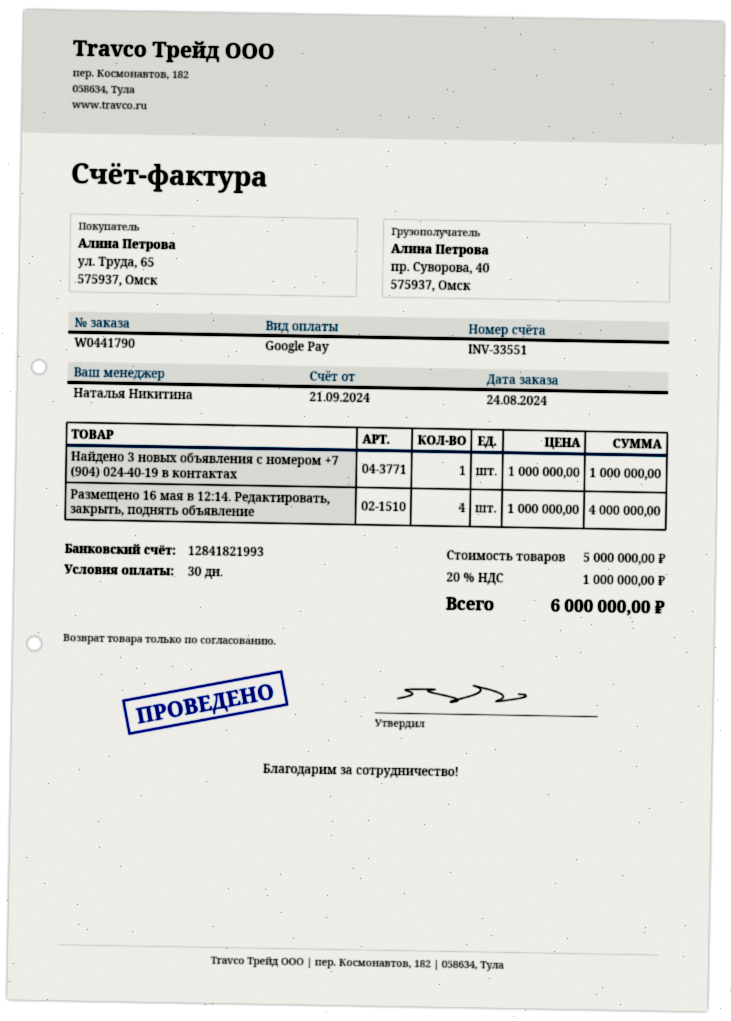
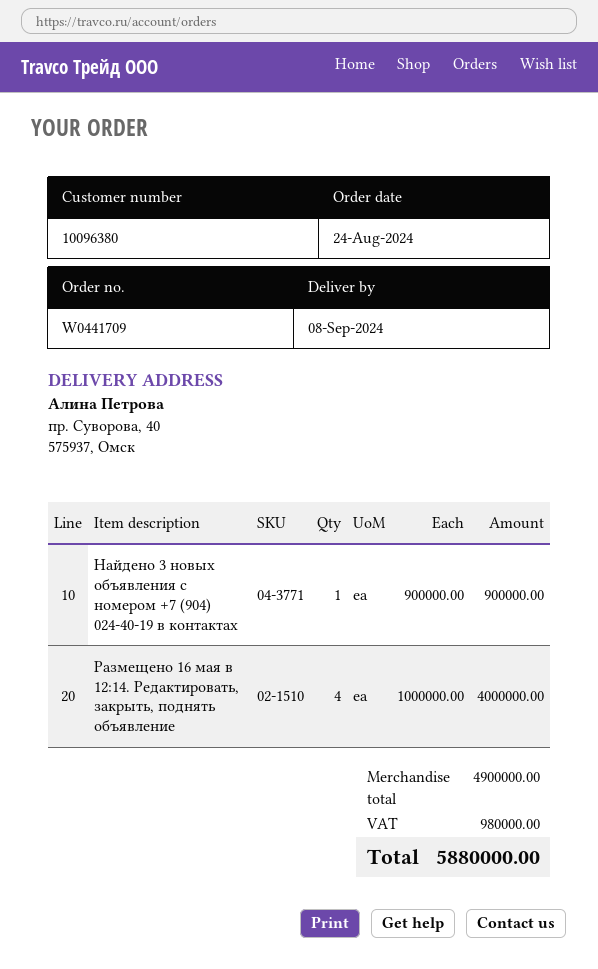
order number: W0441790 -> W0441709
Найдено 3 новых объявления с номером +7 (904) 024-40-19 в контактах: 1 x 1000000.00 = 1000000.00 -> 1 x 900000.00 = 900000.00
subtotal: 5000000.00 -> 4900000.00
tax: 1000000.00 -> 980000.00
total: 6000000.00 -> 5880000.00

